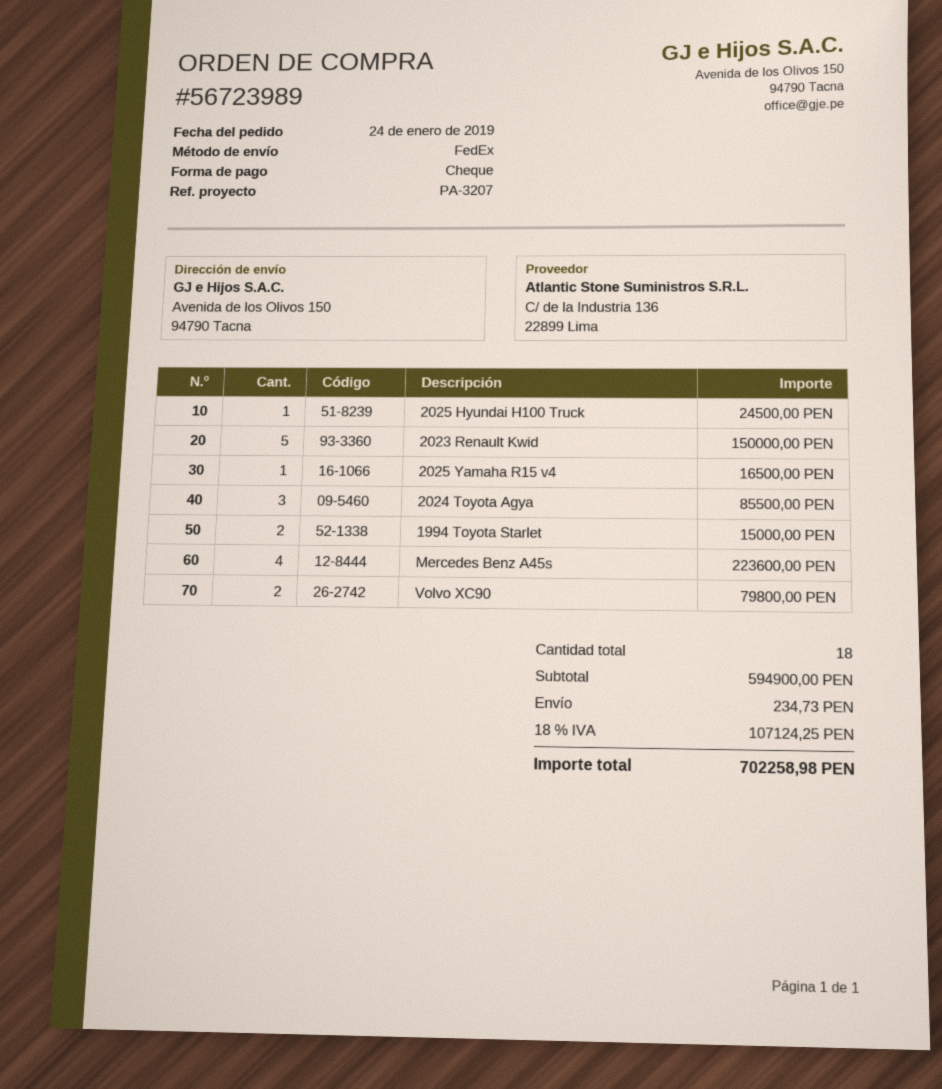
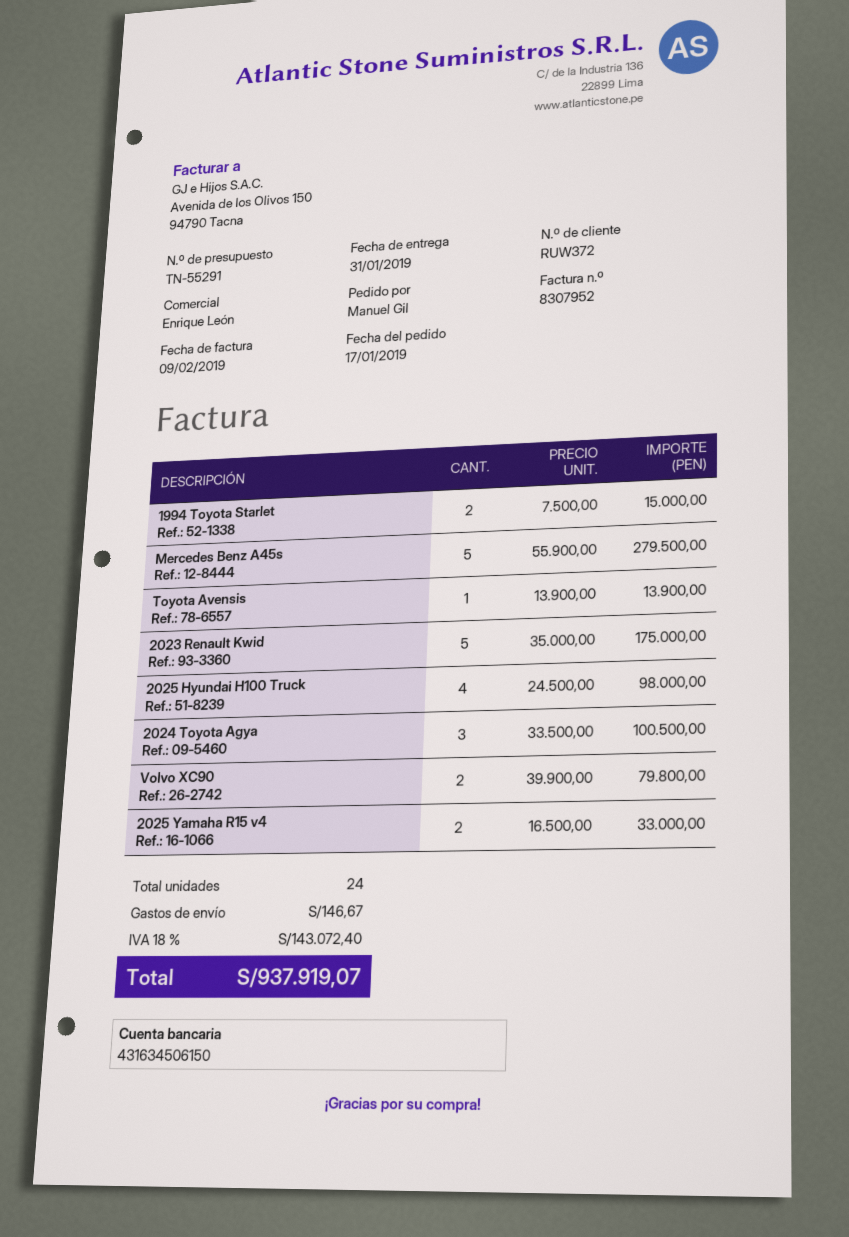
order date: 2019-01-24 -> 2019-01-17
2025 Hyundai H100 Truck: 1 for 24500.00 -> 4 for 98000.00
2023 Renault Kwid: 5 for 150000.00 -> 5 for 175000.00
2025 Yamaha R15 v4: 1 for 16500.00 -> 2 for 33000.00
2024 Toyota Agya: 3 for 85500.00 -> 3 for 100500.00
Mercedes Benz A45s: 4 for 223600.00 -> 5 for 279500.00
Toyota Avensis: none -> 1 for 13900.00
total quantity: 18 -> 24
shipping: 234.73 -> 146.67
tax: 18% = 107124.25 -> 18% = 143072.40
total: 702258.98 -> 937919.07

